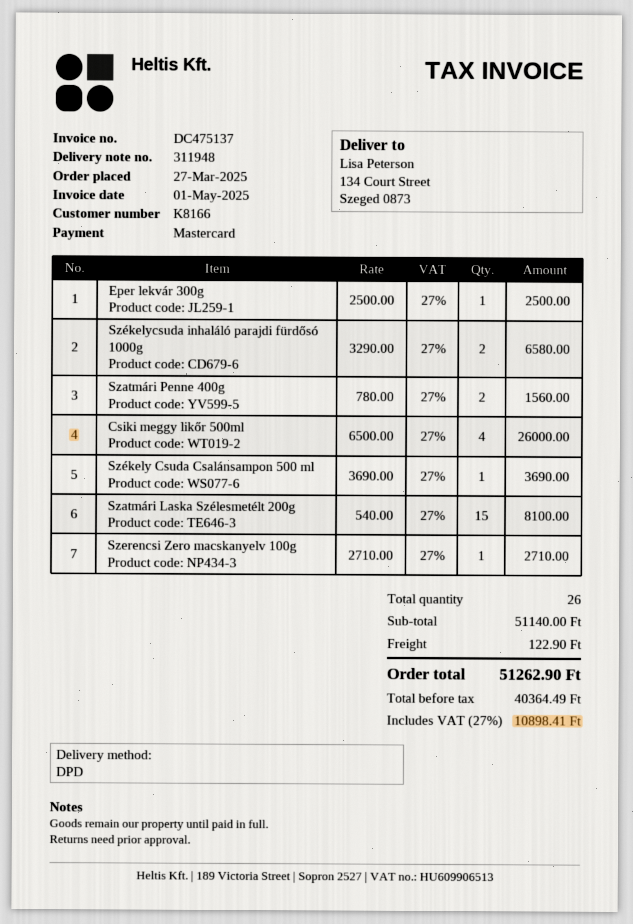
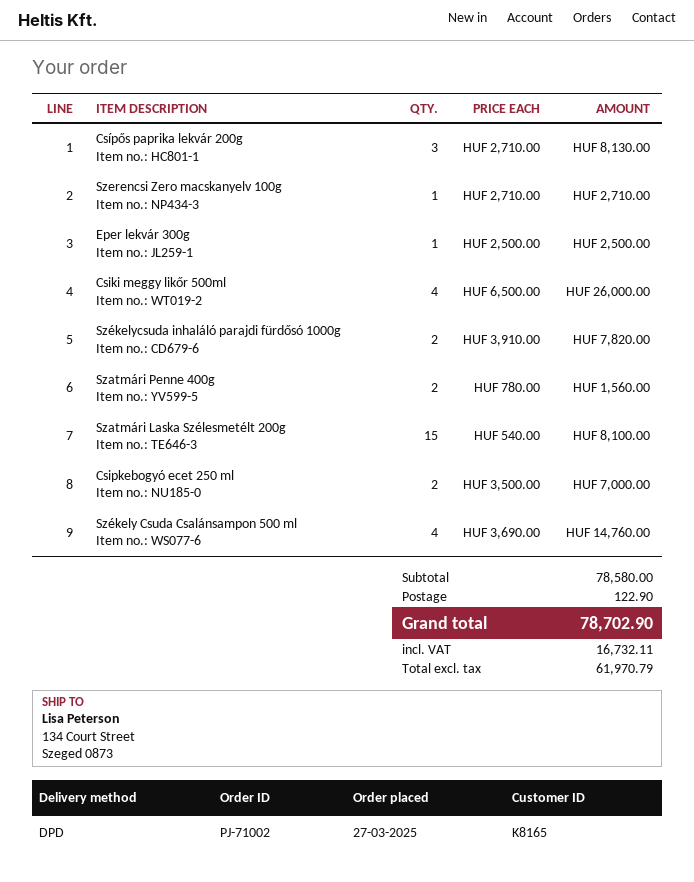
customer number: K8166 -> K8165
Székelycsuda inhaláló parajdi fürdősó 1000g: 2 x 3290.00 = 6580.00 -> 2 x 3910.00 = 7820.00
Székely Csuda Csalánsampon 500 ml: 1 x 3690.00 = 3690.00 -> 4 x 3690.00 = 14760.00
Csípős paprika lekvár 200g: none -> 3 x 2710.00 = 8130.00
Csipkebogyó ecet 250 ml: none -> 2 x 3500.00 = 7000.00
subtotal: 51140.00 -> 78580.00
net: 40364.49 -> 61970.79
tax: 10898.41 -> 16732.11
total: 51262.90 -> 78702.90

